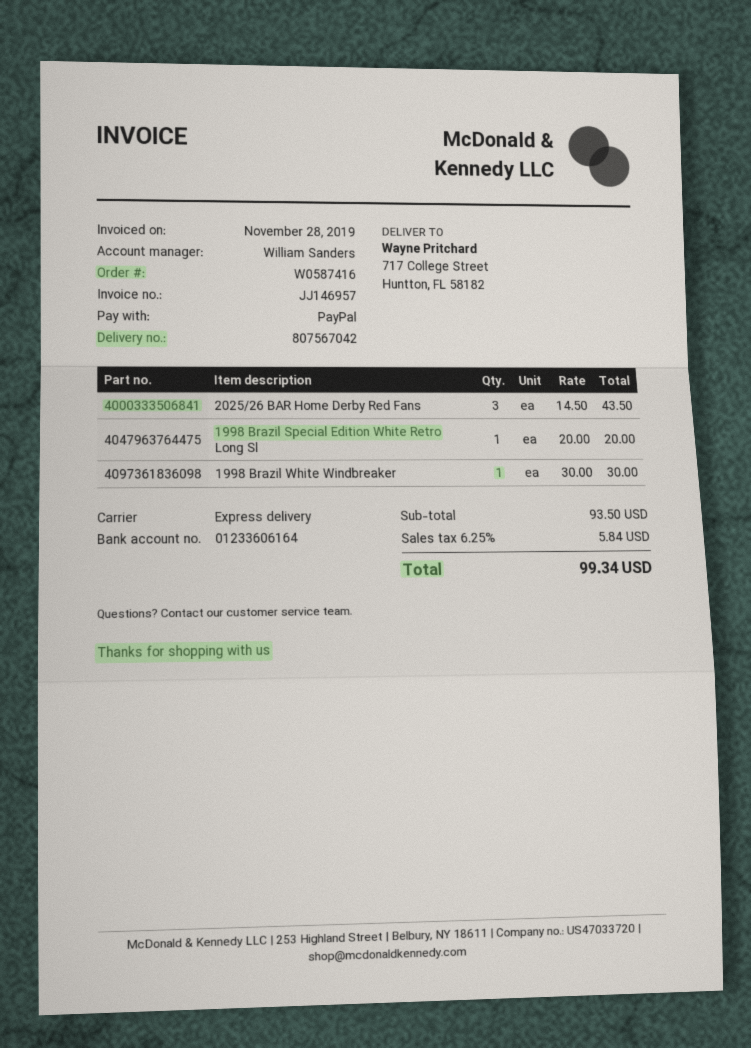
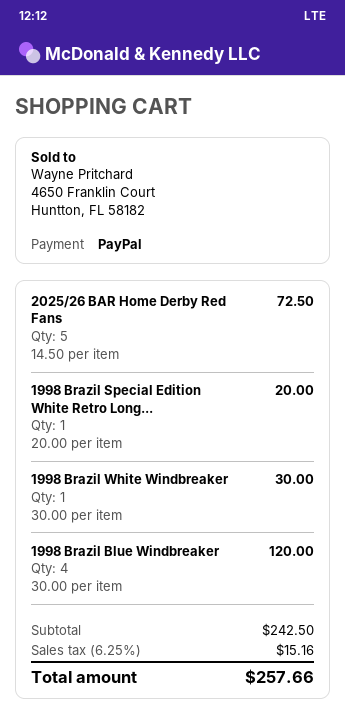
2025/26 BAR Home Derby Red Fans: 3 x 14.50 = 43.50 -> 5 x 14.50 = 72.50
1998 Brazil Blue Windbreaker: none -> 4 x 30.00 = 120.00
subtotal: 93.50 -> 242.50
tax: 6.25% = 5.84 -> 6.25% = 15.16
total: 99.34 -> 257.66

